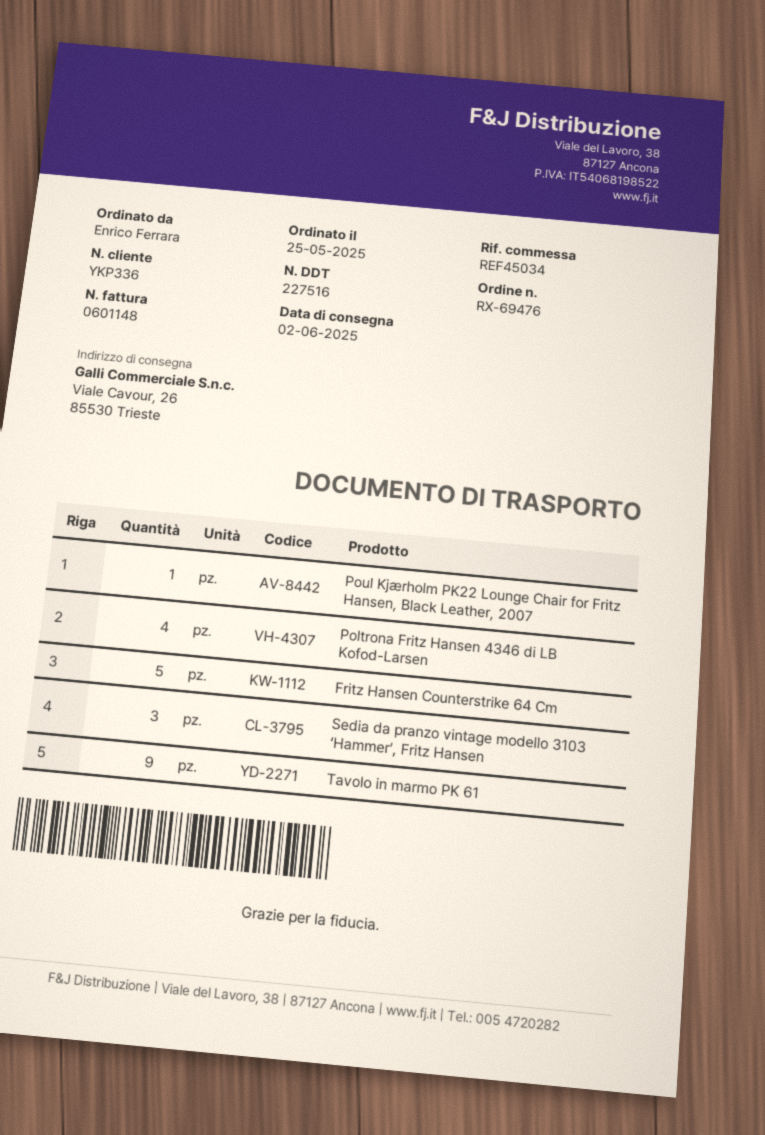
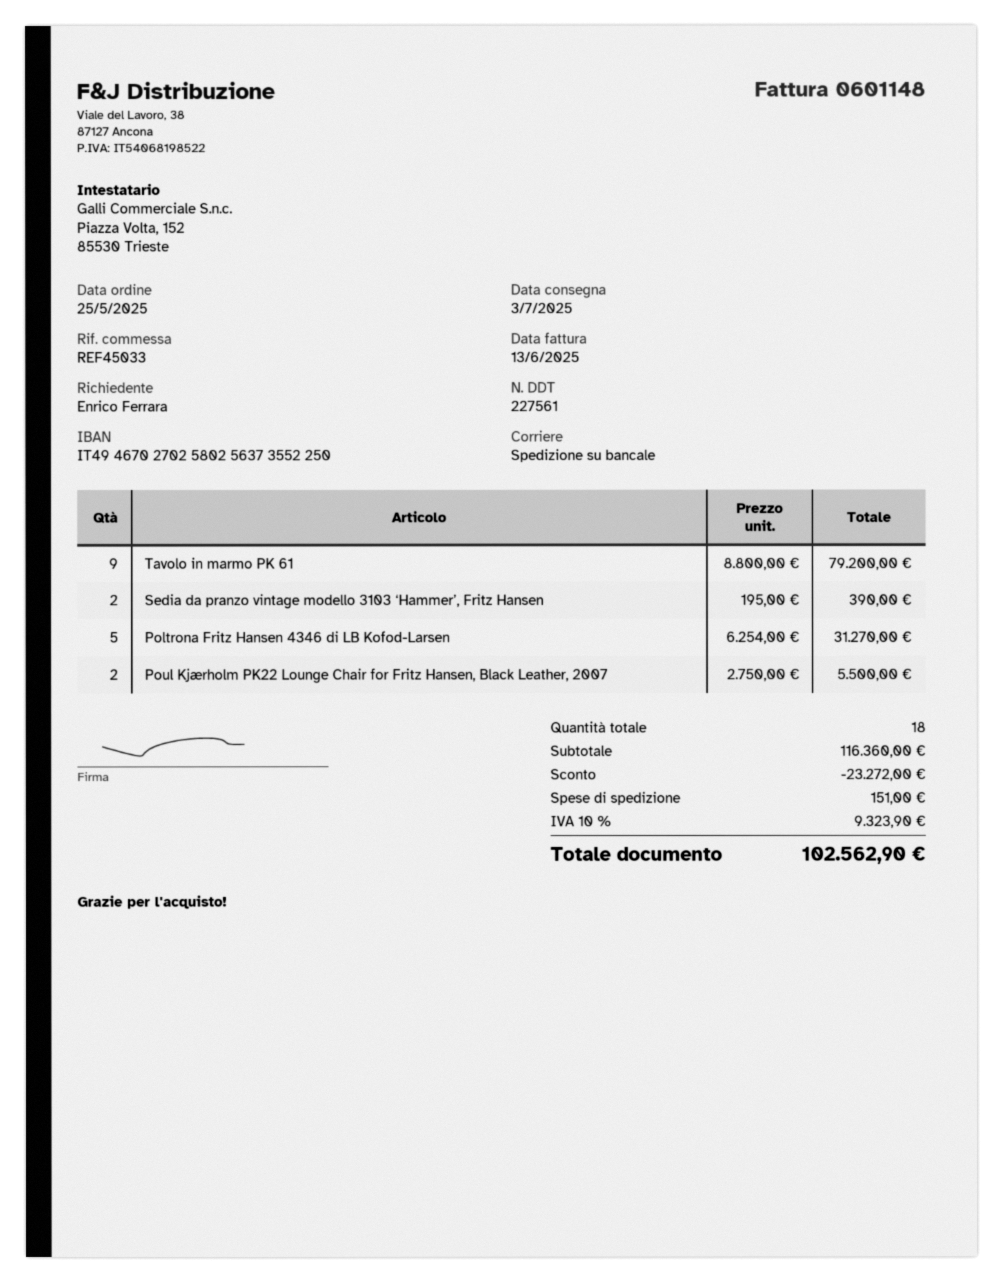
delivery note number: 227516 -> 227561
delivery date: 2025-06-02 -> 2025-07-03
reference: REF45034 -> REF45033
Poul Kjærholm PK22 Lounge Chair for Fritz Hansen, Black Leather, 2007: 1 -> 2
Poltrona Fritz Hansen 4346 di LB Kofod-Larsen: 4 -> 5
Fritz Hansen Counterstrike 64 Cm: 5 -> none
Sedia da pranzo vintage modello 3103 ‘Hammer’, Fritz Hansen: 3 -> 2

